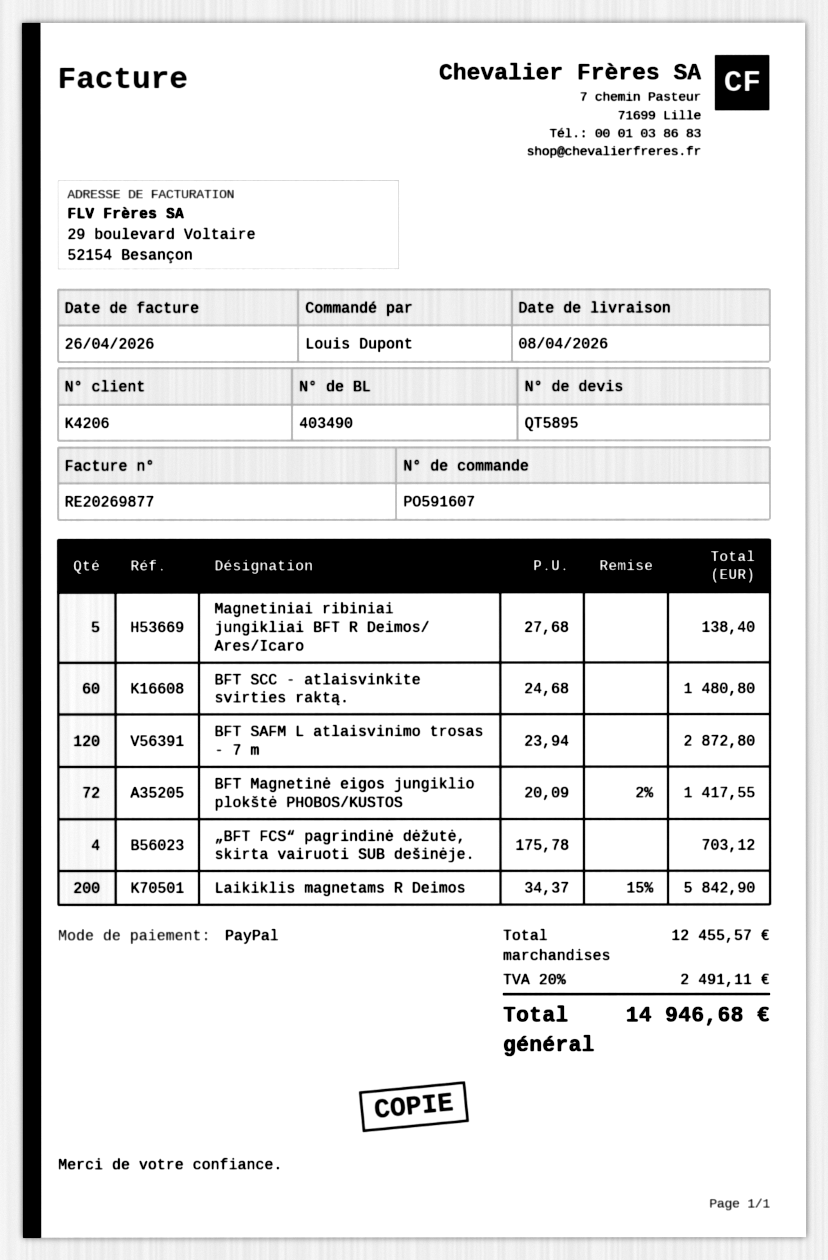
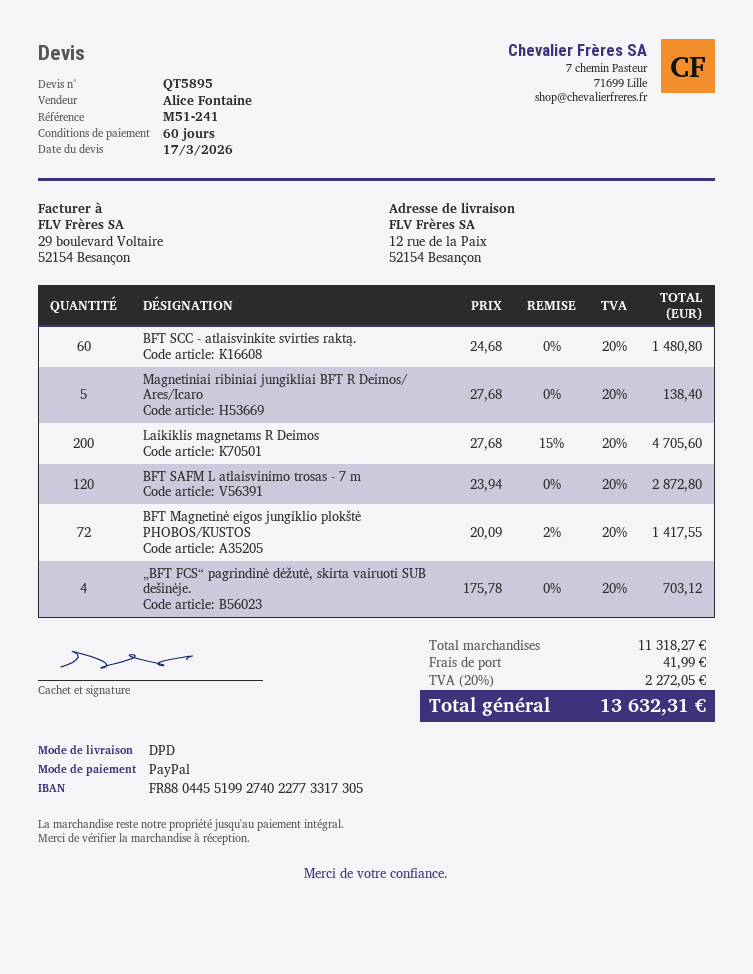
Laikiklis magnetams R Deimos: 200 x 34.37 - 15% = 5842.90 -> 200 x 27.68 - 15% = 4705.60
subtotal: 12455.57 -> 11318.27
shipping: none -> 41.99
tax: 20% = 2491.11 -> 20% = 2272.05
total: 14946.68 -> 13632.31

